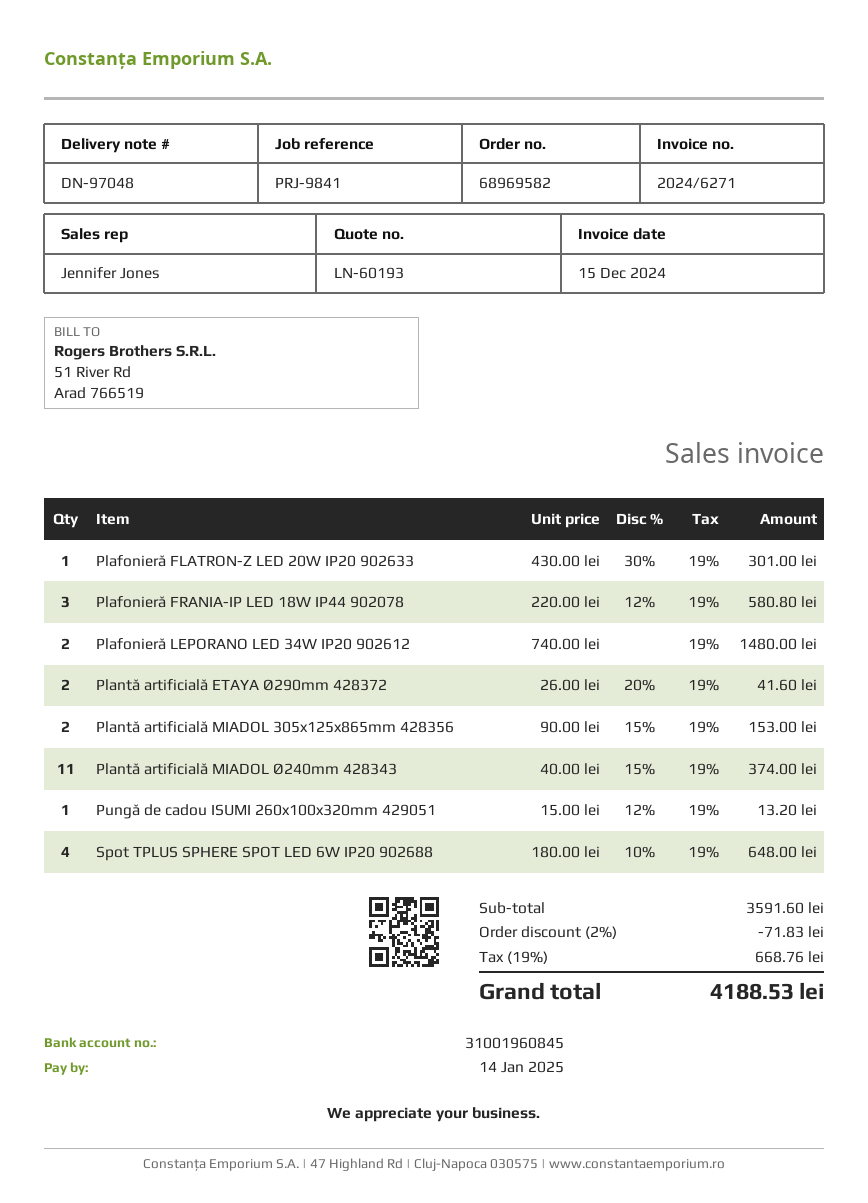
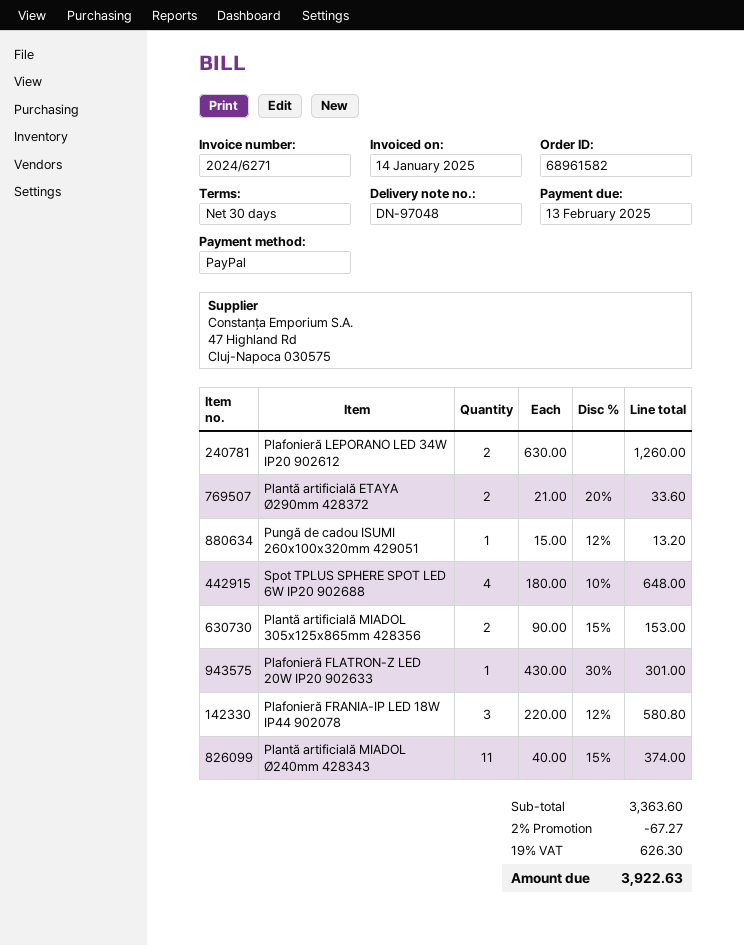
order number: 68969582 -> 68961582
invoice date: 2024-12-15 -> 2025-01-14
due date: 2025-01-14 -> 2025-02-13
Plafonieră LEPORANO LED 34W IP20 902612: 2 x 740.00 = 1480.00 -> 2 x 630.00 = 1260.00
Plantă artificială ETAYA Ø290mm 428372: 2 x 26.00 - 20% = 41.60 -> 2 x 21.00 - 20% = 33.60
subtotal: 3591.60 -> 3363.60
discount: 2% = 71.83 -> 2% = 67.27
tax: 19% = 668.76 -> 19% = 626.30
total: 4188.53 -> 3922.63

